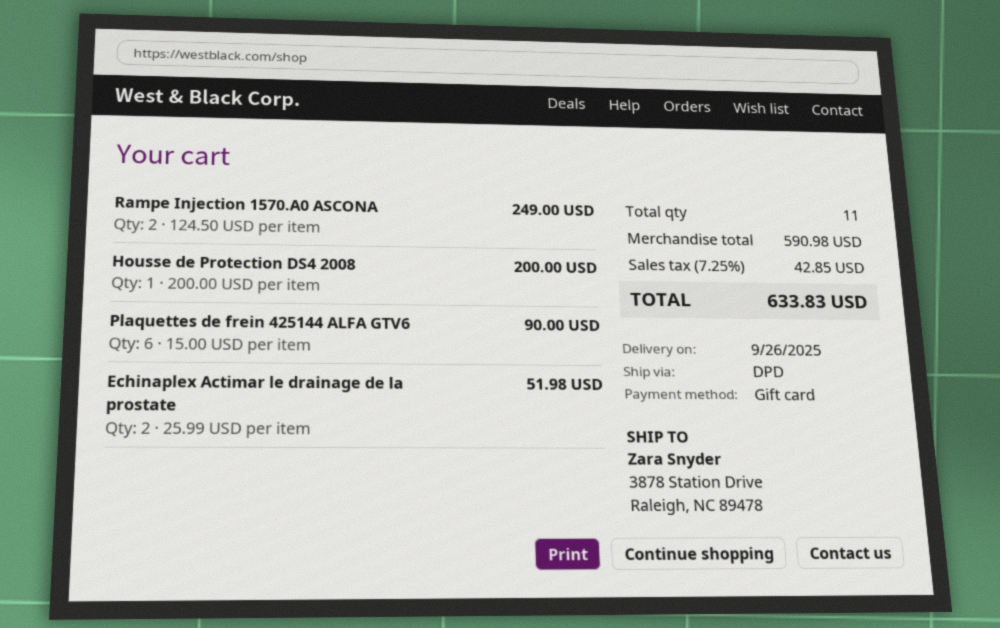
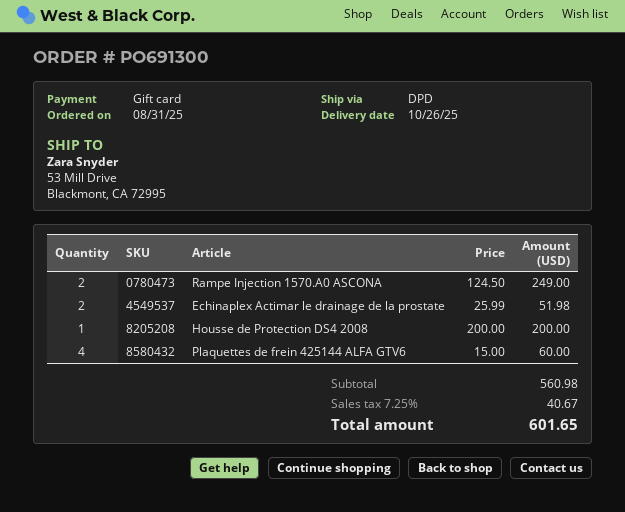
delivery date: 2025-09-26 -> 2025-10-26
ship to: 3878 Station Drive, Raleigh, NC 89478 -> 53 Mill Drive, Blackmont, CA 72995
Plaquettes de frein 425144 ALFA GTV6: 6 x 15.00 = 90.00 -> 4 x 15.00 = 60.00
subtotal: 590.98 -> 560.98
tax: 7.25% = 42.85 -> 7.25% = 40.67
total: 633.83 -> 601.65

